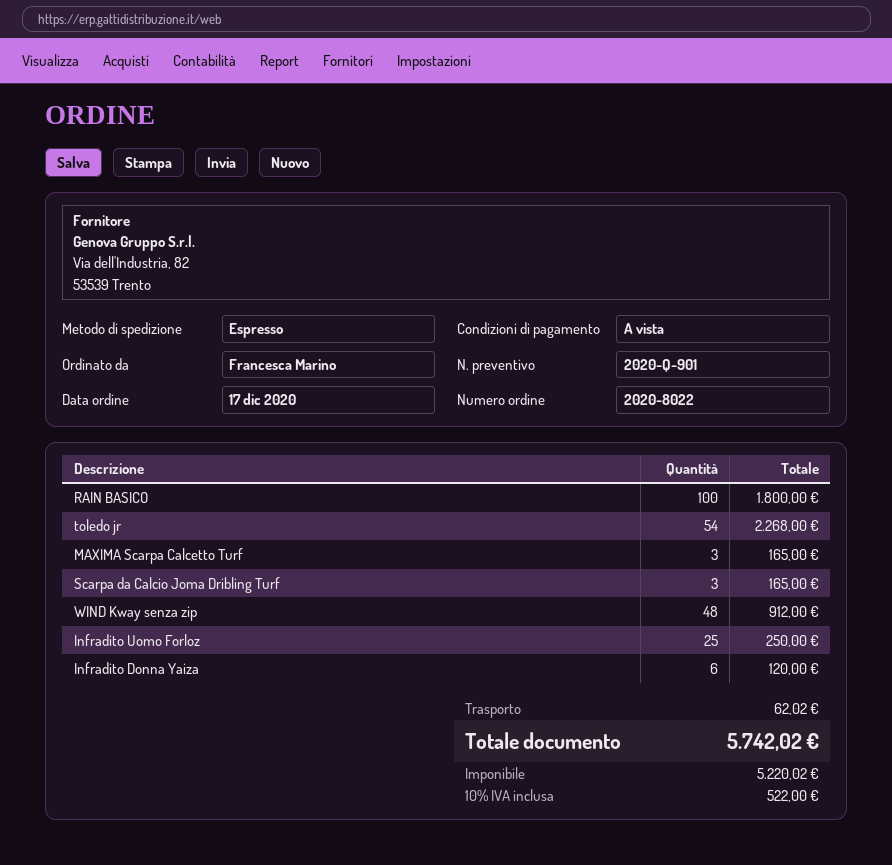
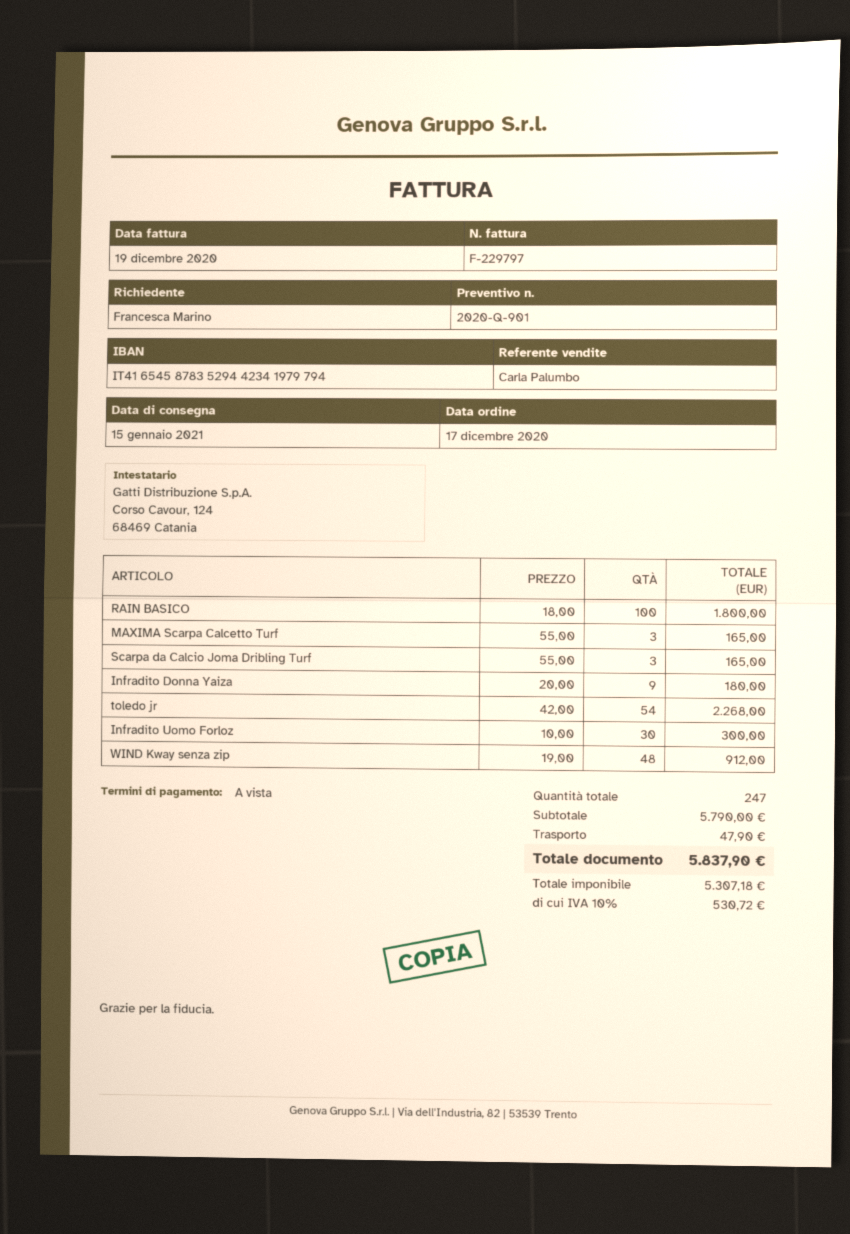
Infradito Uomo Forloz: 25 for 250.00 -> 30 for 300.00
Infradito Donna Yaiza: 6 for 120.00 -> 9 for 180.00
shipping: 62.02 -> 47.90
net: 5220.02 -> 5307.18
tax: 10% = 522.00 -> 10% = 530.72
total: 5742.02 -> 5837.90

